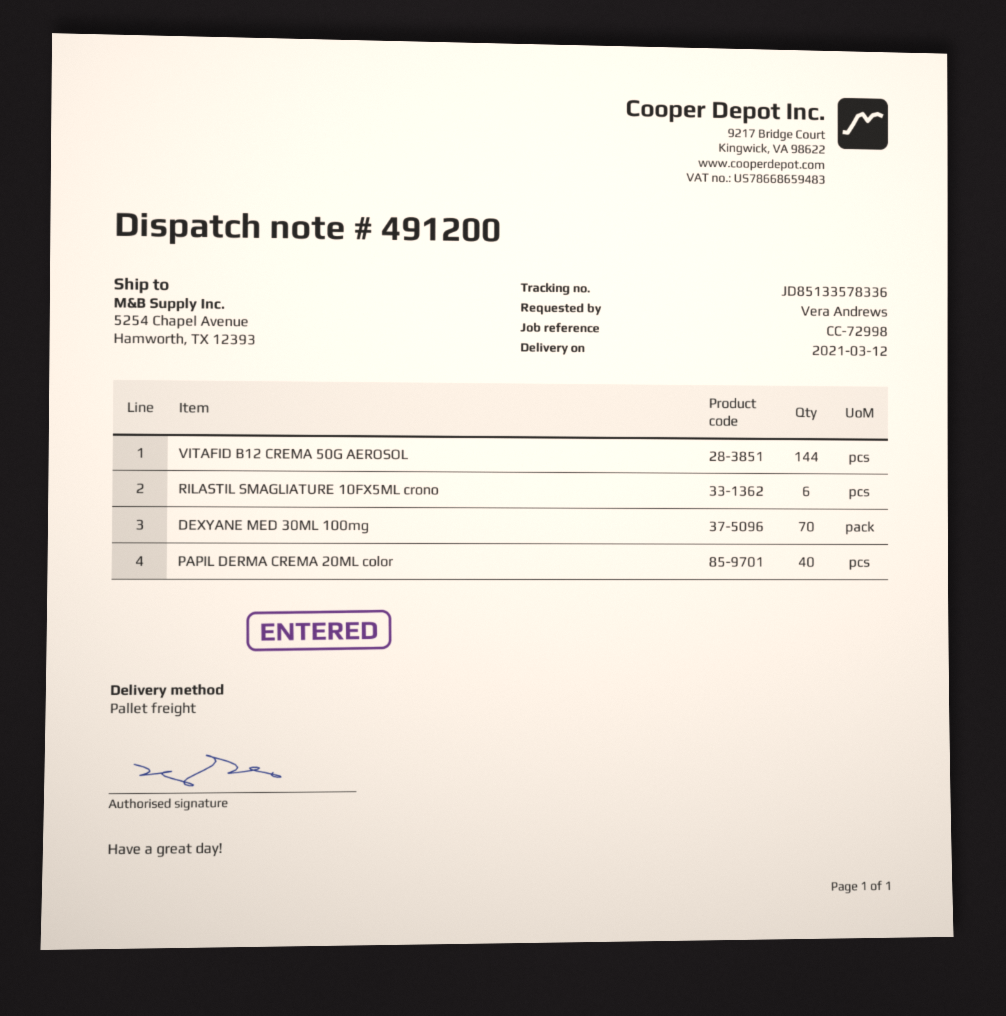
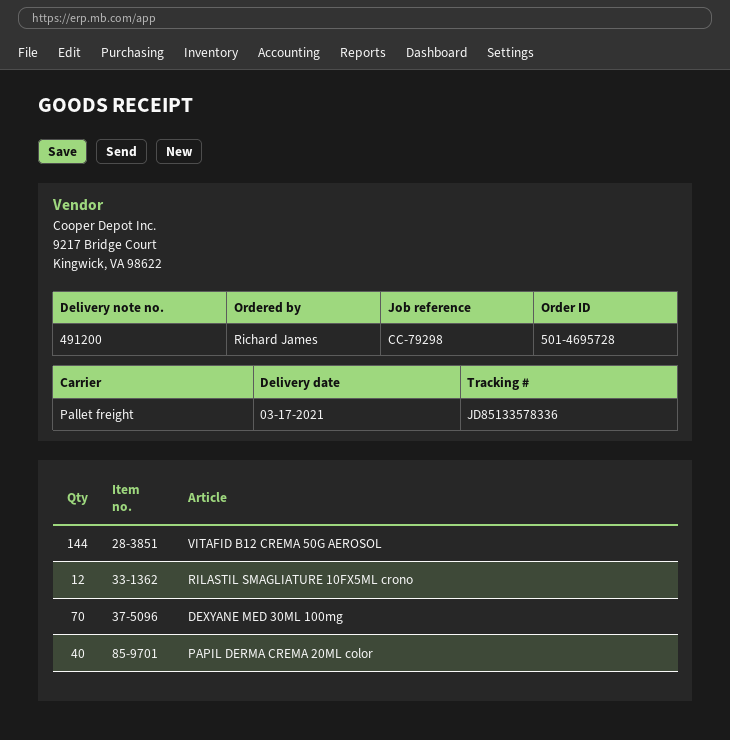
delivery date: 2021-03-12 -> 2021-03-17
reference: CC-72998 -> CC-79298
ordered by: Vera Andrews -> Richard James
RILASTIL SMAGLIATURE 10FX5ML crono: 6 -> 12

